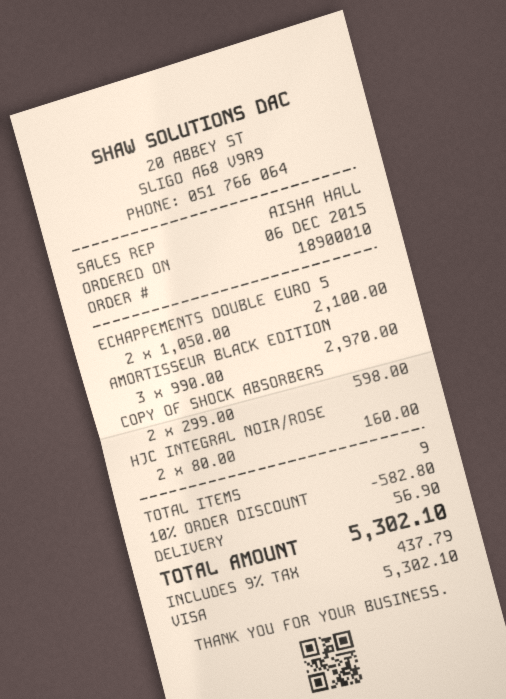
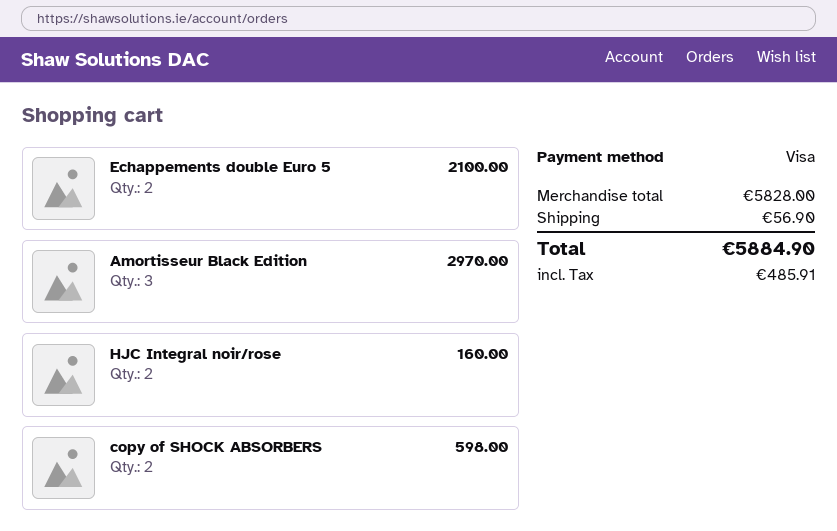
discount: 10% = 582.80 -> none
tax: 437.79 -> 485.91
total: 5302.10 -> 5884.90

